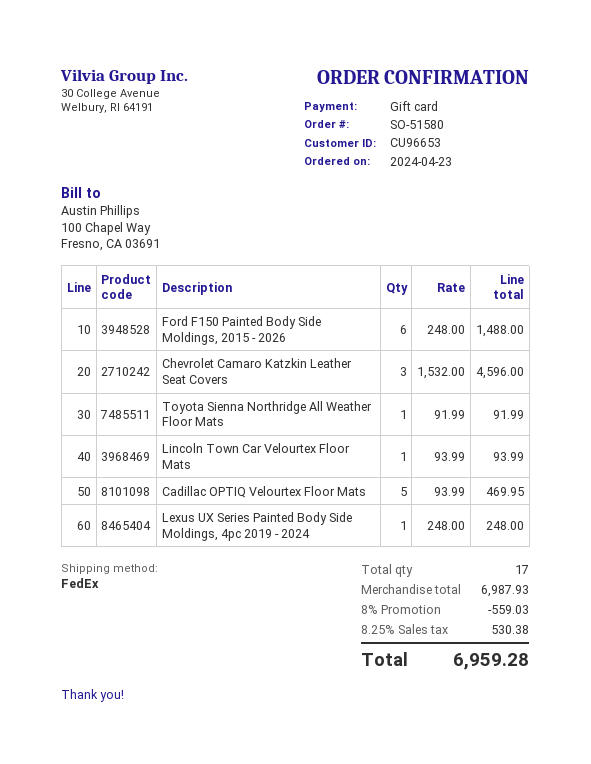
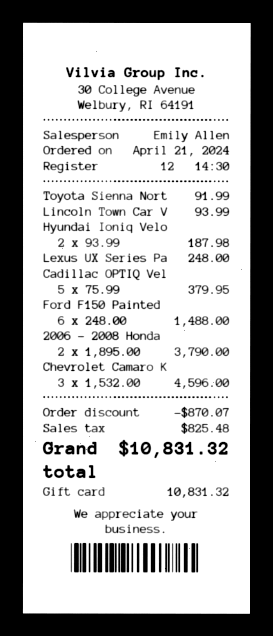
order date: 2024-04-23 -> 2024-04-21
Cadillac OPTIQ Velourtex Floor Mats: 5 x 93.99 = 469.95 -> 5 x 75.99 = 379.95
Hyundai Ioniq Velo: none -> 2 x 93.99 = 187.98
2006 - 2008 Honda: none -> 2 x 1895.00 = 3790.00
discount: 559.03 -> 870.07
tax: 530.38 -> 825.48
total: 6959.28 -> 10831.32

